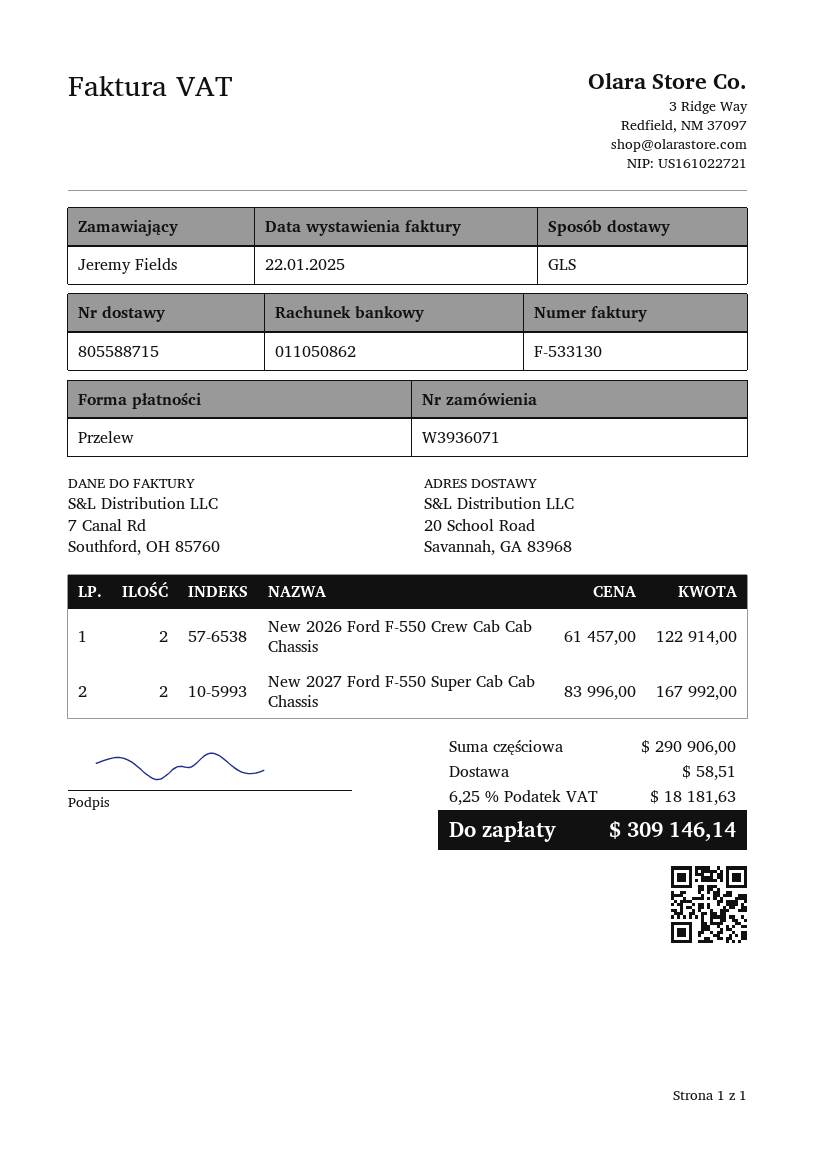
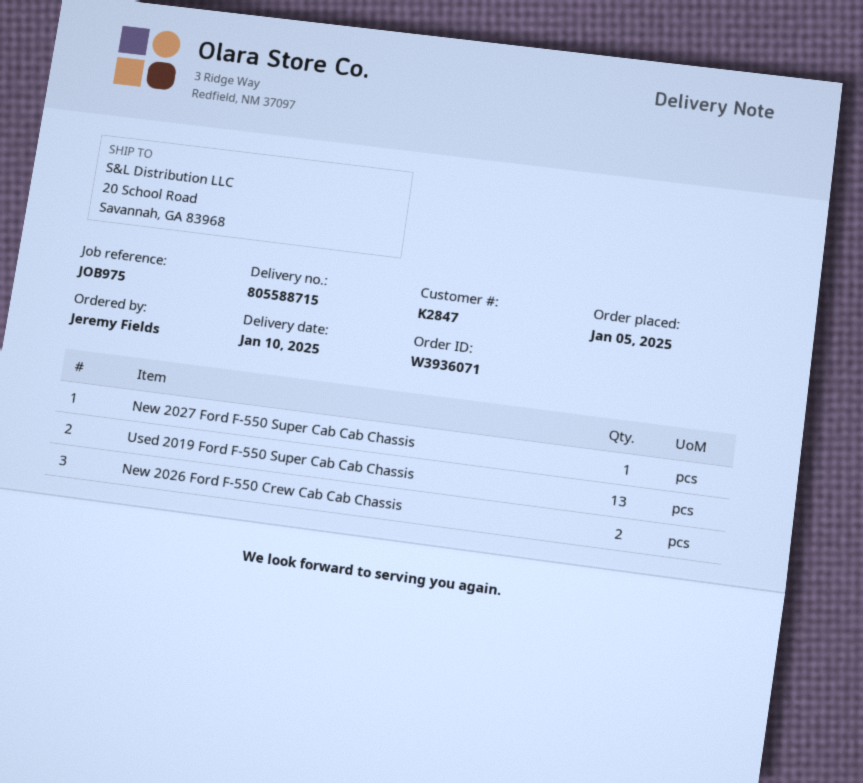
New 2027 Ford F-550 Super Cab Cab Chassis: 2 -> 1
Used 2019 Ford F-550 Super Cab Cab Chassis: none -> 13

